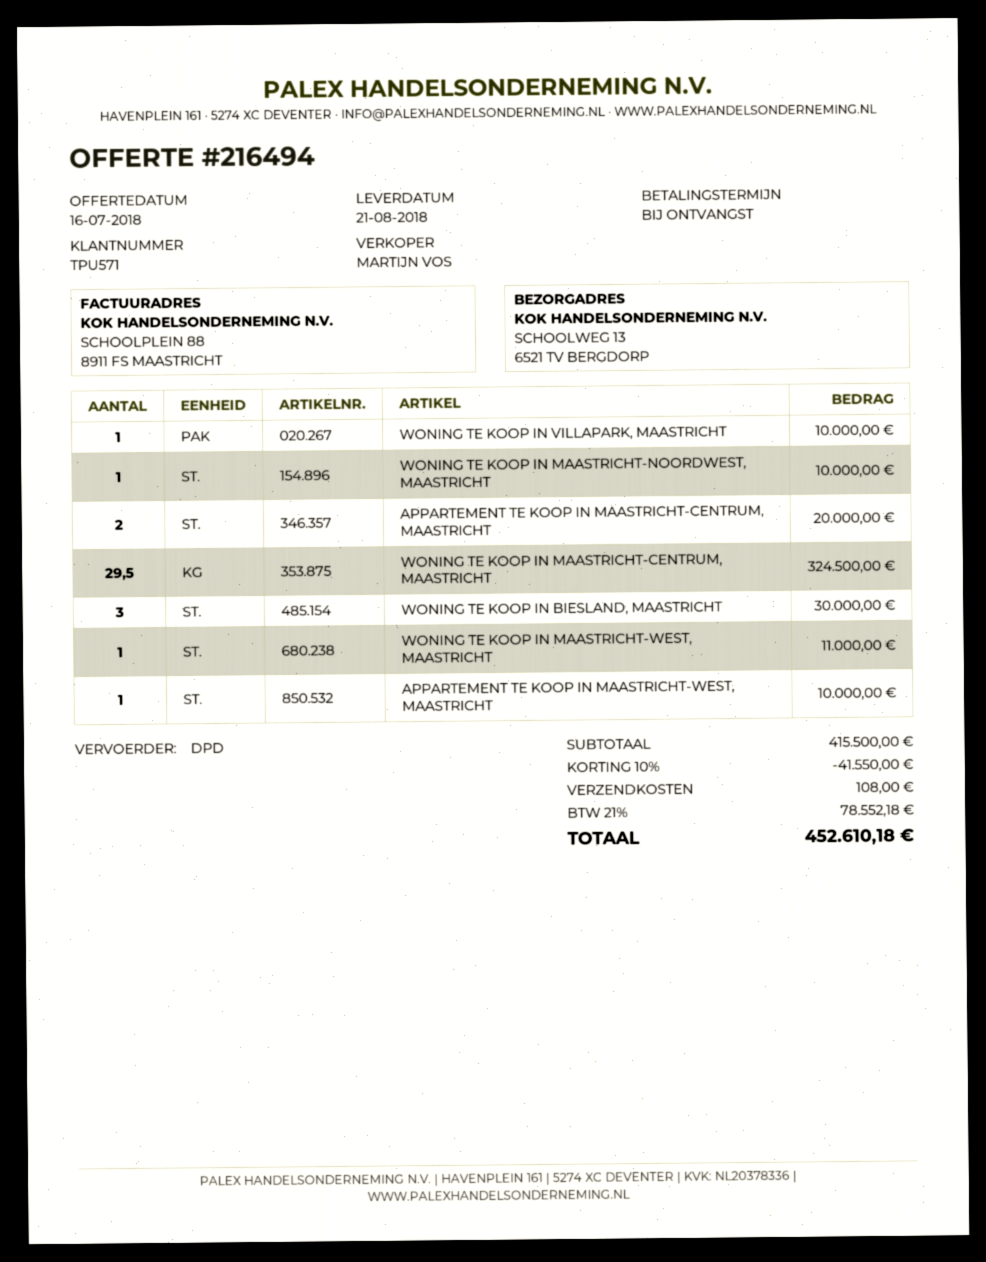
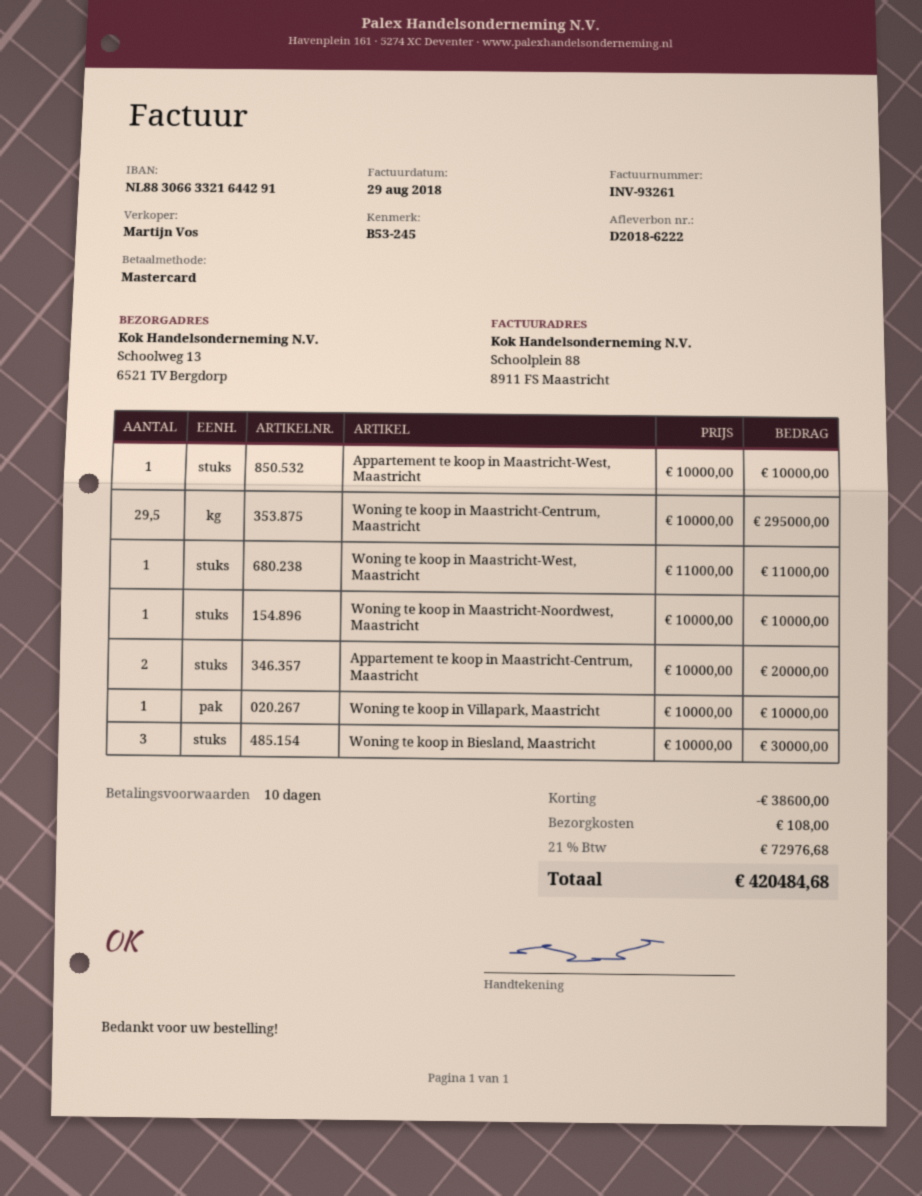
payment terms: on receipt -> 10 days
WONING TE KOOP IN MAASTRICHT-CENTRUM, MAASTRICHT: 29.5 for 324500.00 -> 29.5 for 295000.00
discount: 41550.00 -> 38600.00
tax: 21% = 78552.18 -> 21% = 72976.68
total: 452610.18 -> 420484.68

